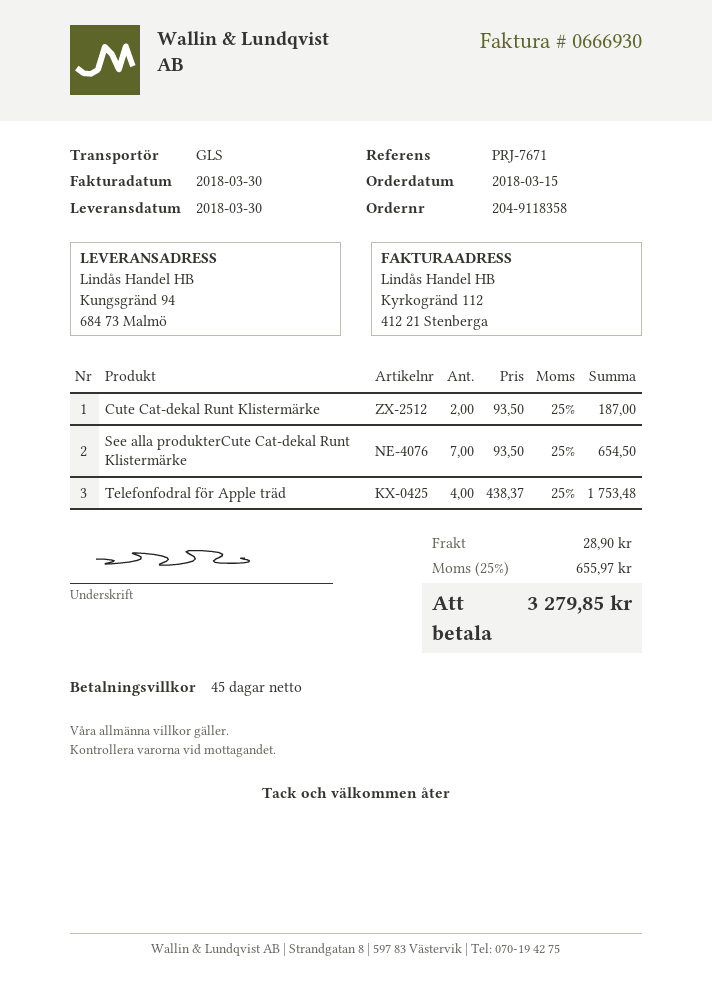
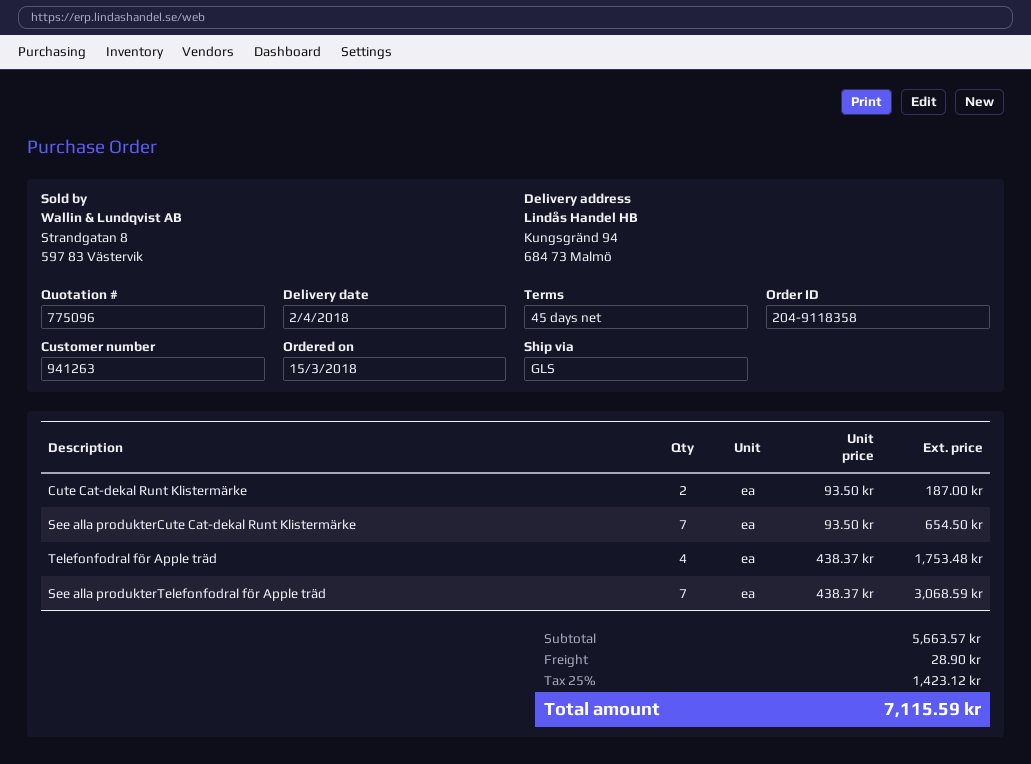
delivery date: 2018-03-30 -> 2018-04-02
See alla produkterTelefonfodral för Apple träd: none -> 7 x 438.37 = 3068.59
tax: 25% = 655.97 -> 25% = 1423.12
total: 3279.85 -> 7115.59

